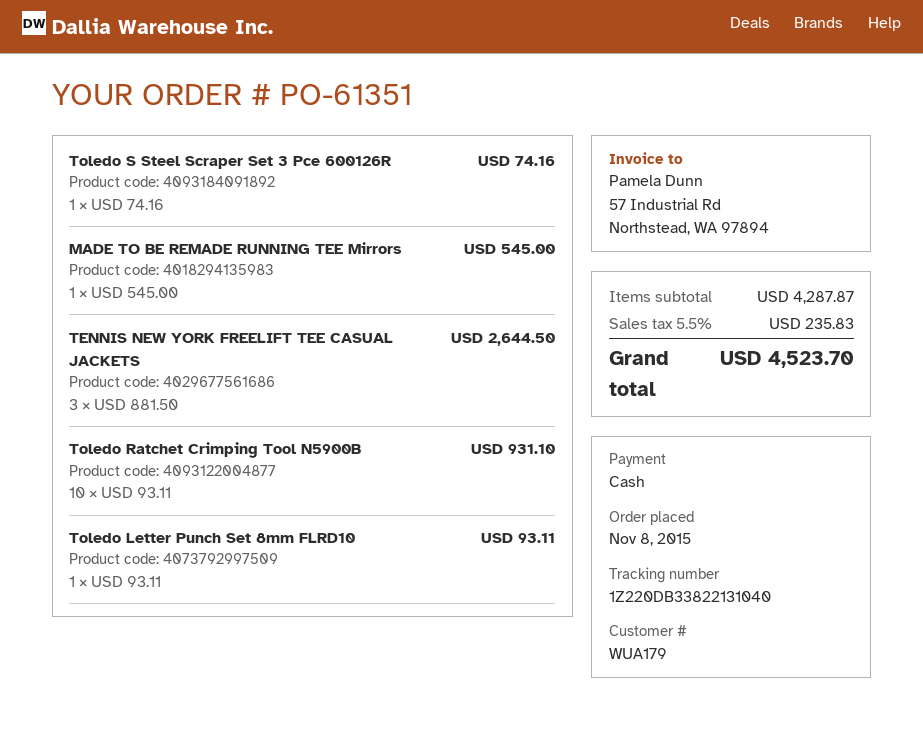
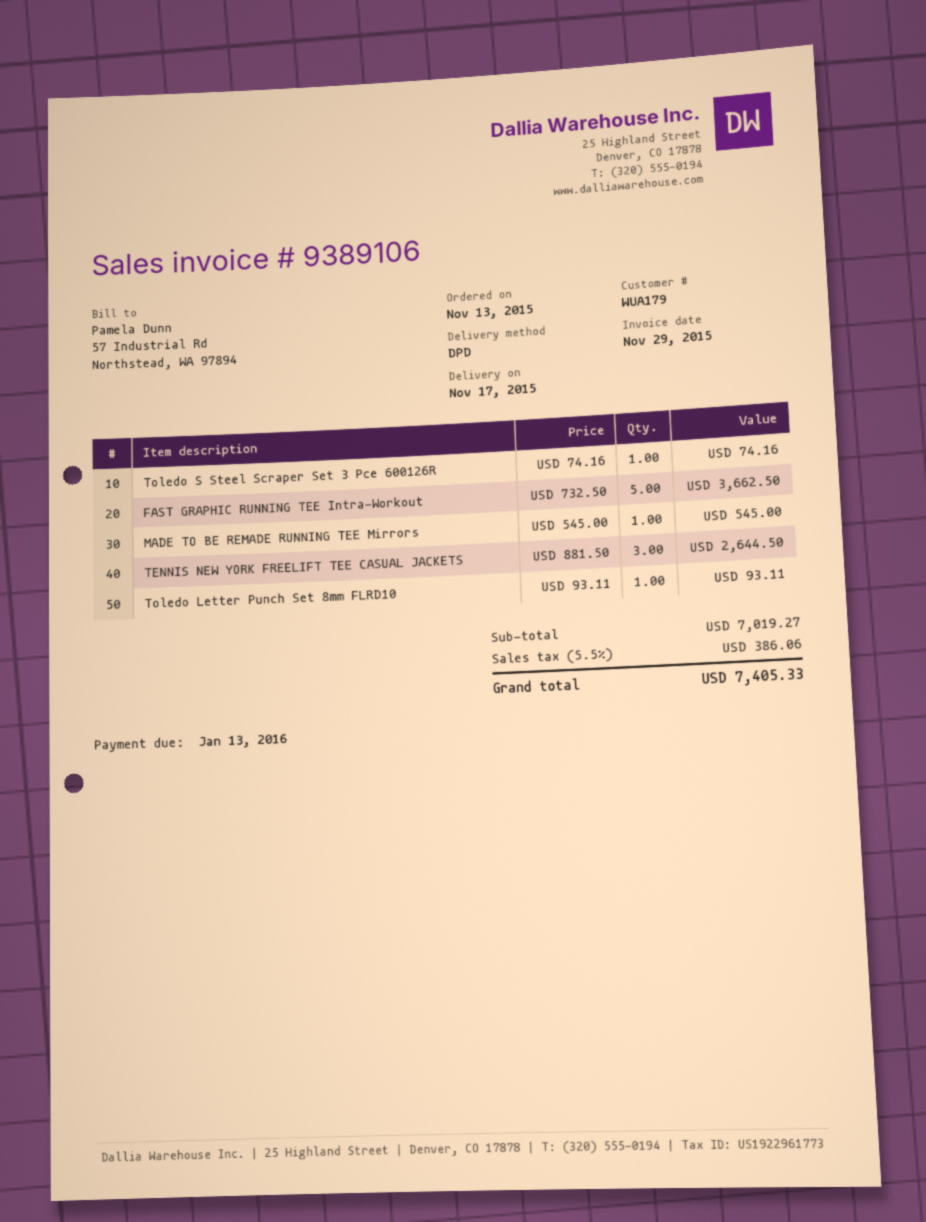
order date: 2015-11-08 -> 2015-11-13
Toledo Ratchet Crimping Tool N5900B: 10 x 93.11 = 931.10 -> none
FAST GRAPHIC RUNNING TEE Intra-Workout: none -> 5 x 732.50 = 3662.50
subtotal: 4287.87 -> 7019.27
tax: 5.5% = 235.83 -> 5.5% = 386.06
total: 4523.70 -> 7405.33

